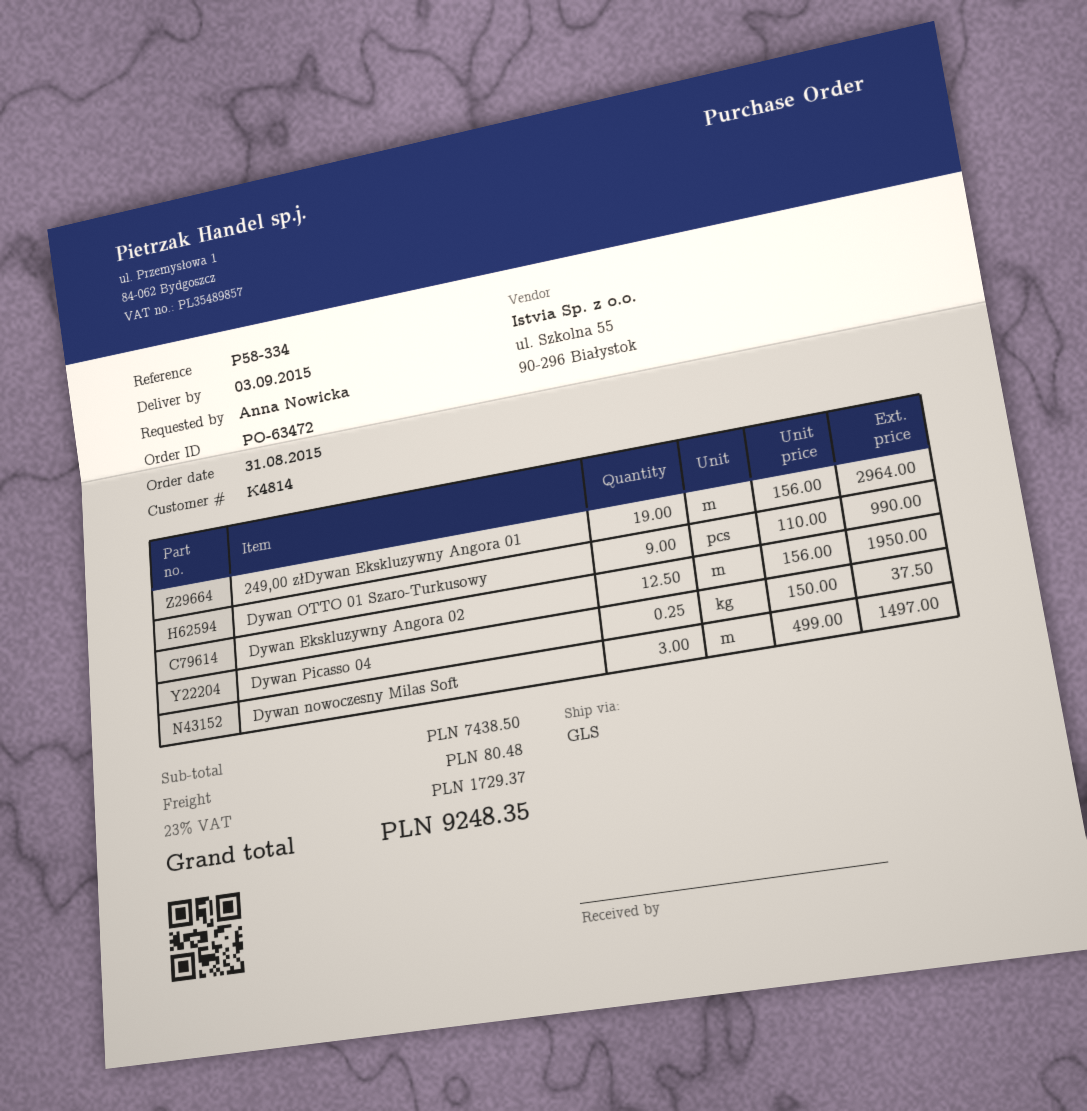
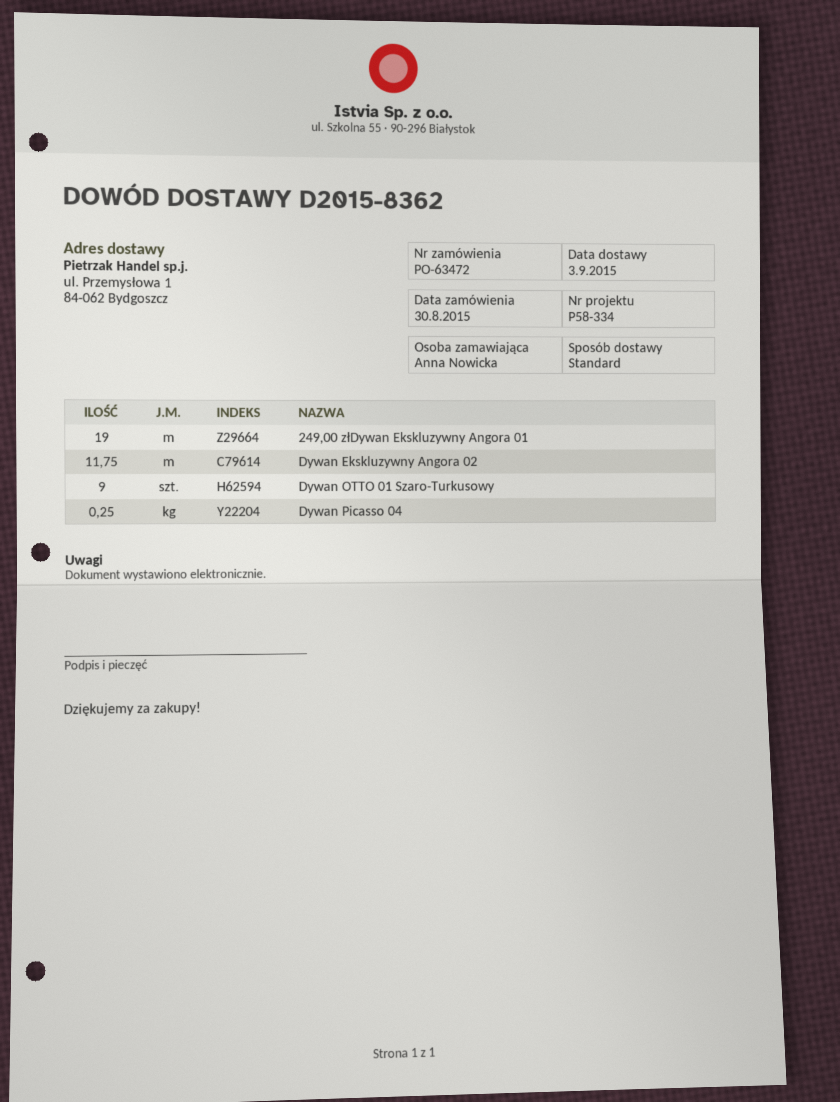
order date: 2015-08-31 -> 2015-08-30
shipping method: GLS -> standard
Dywan Ekskluzywny Angora 02: 12.5 -> 11.75
Dywan nowoczesny Milas Soft: 3 -> none

